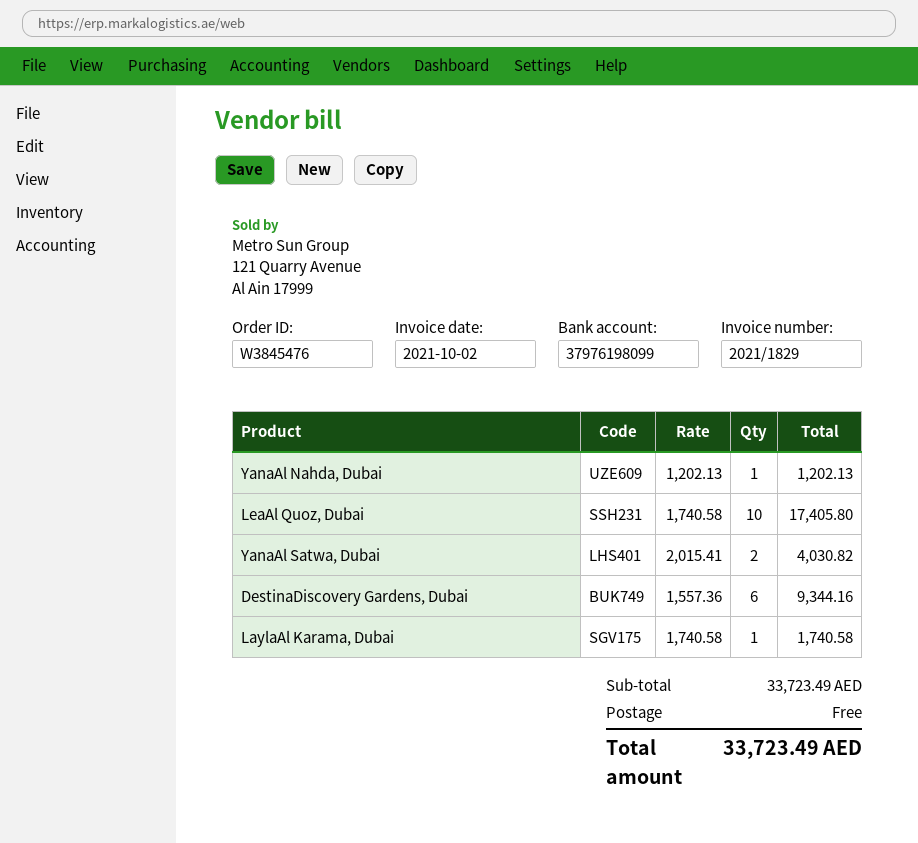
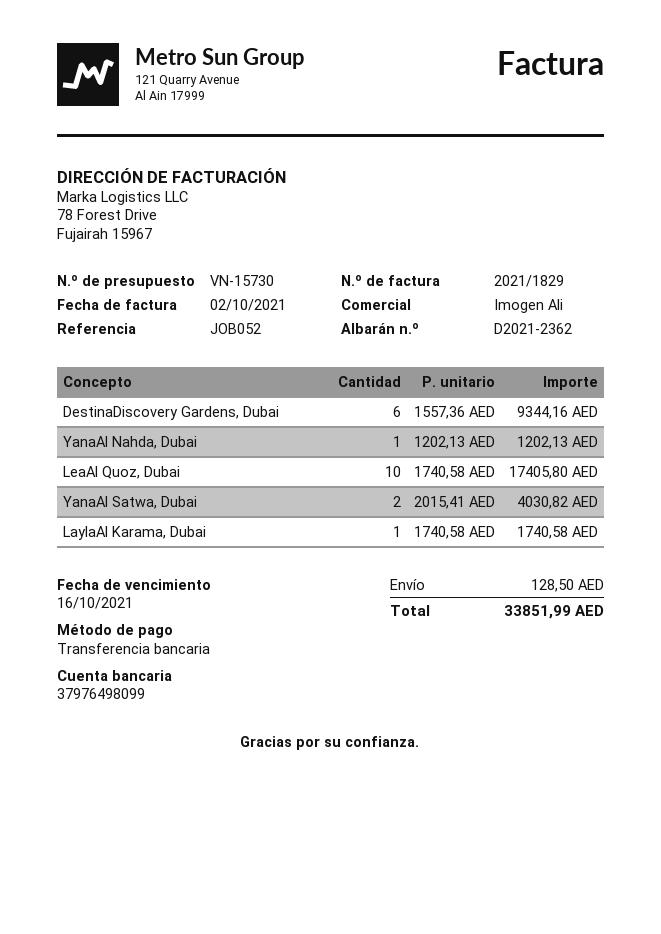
bank account: 37976198099 -> 37976498099
shipping: 0.00 -> 128.50
total: 33723.49 -> 33851.99

